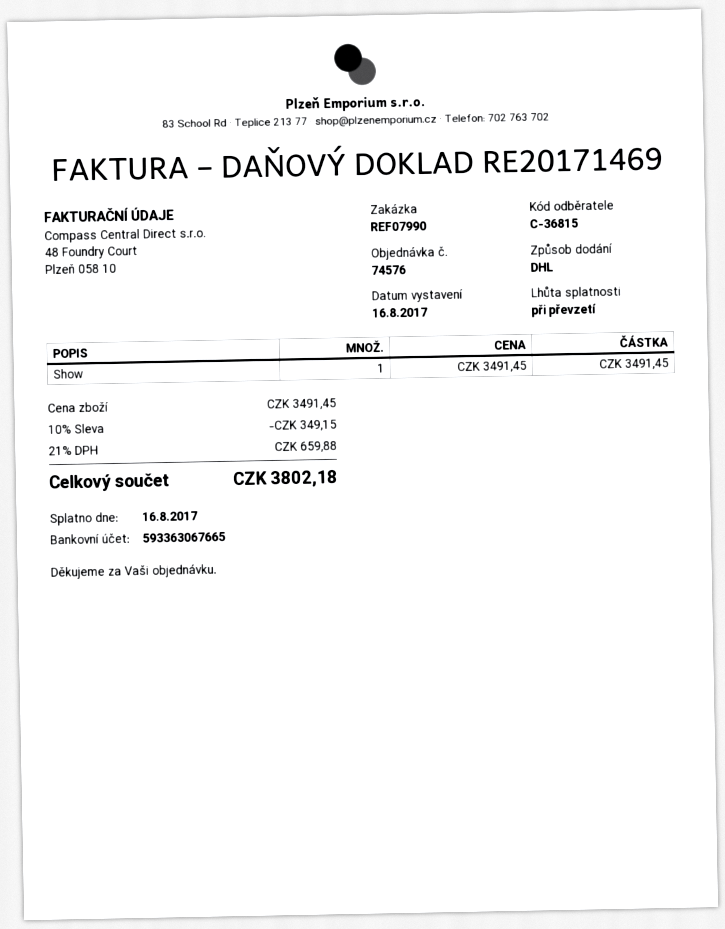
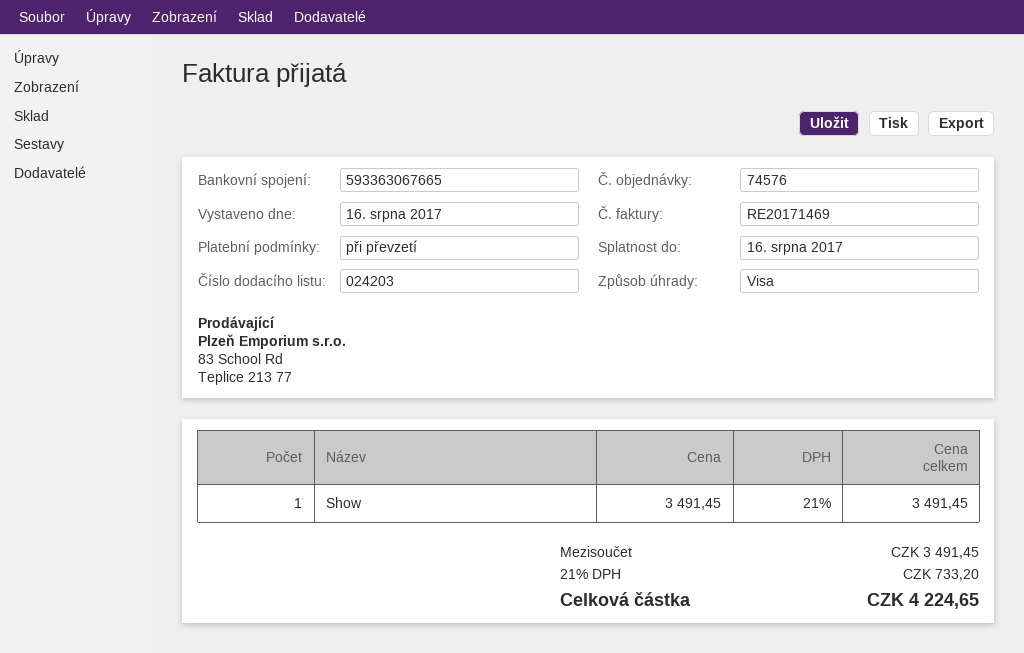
discount: 10% = 349.15 -> none
tax: 21% = 659.88 -> 21% = 733.20
total: 3802.18 -> 4224.65

